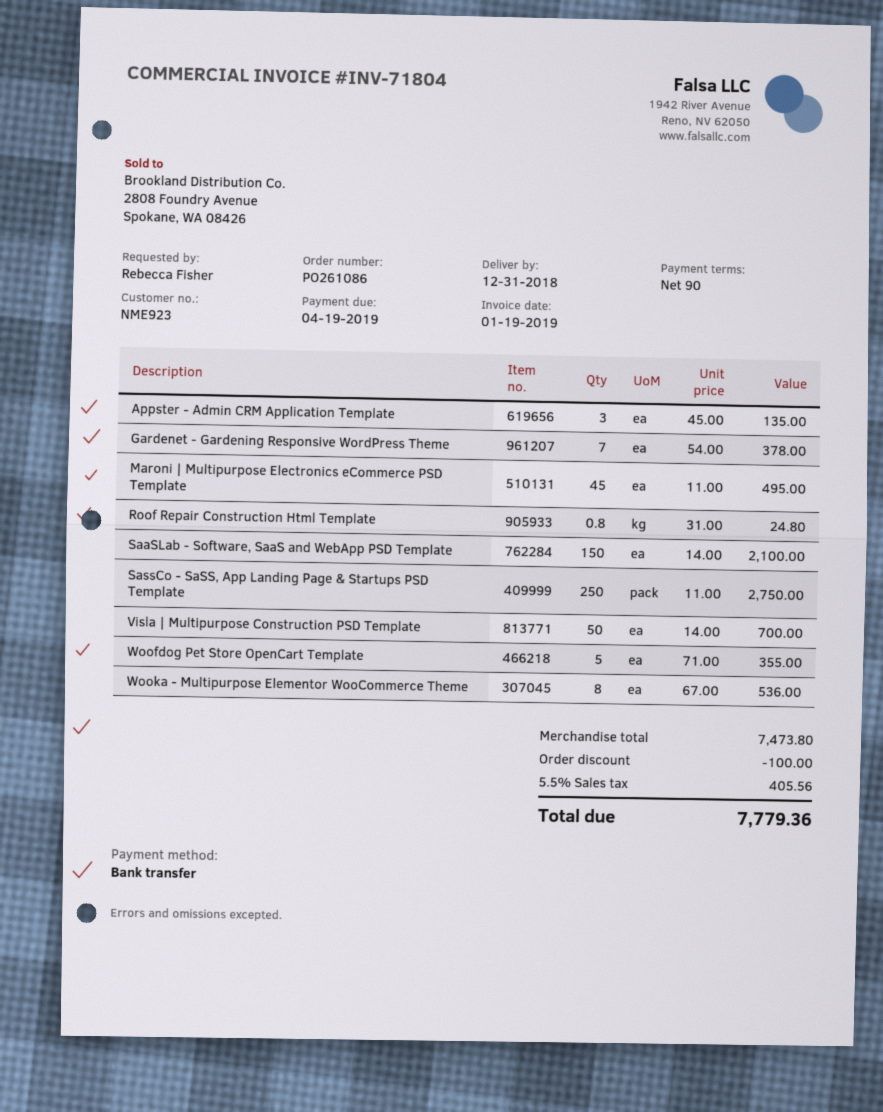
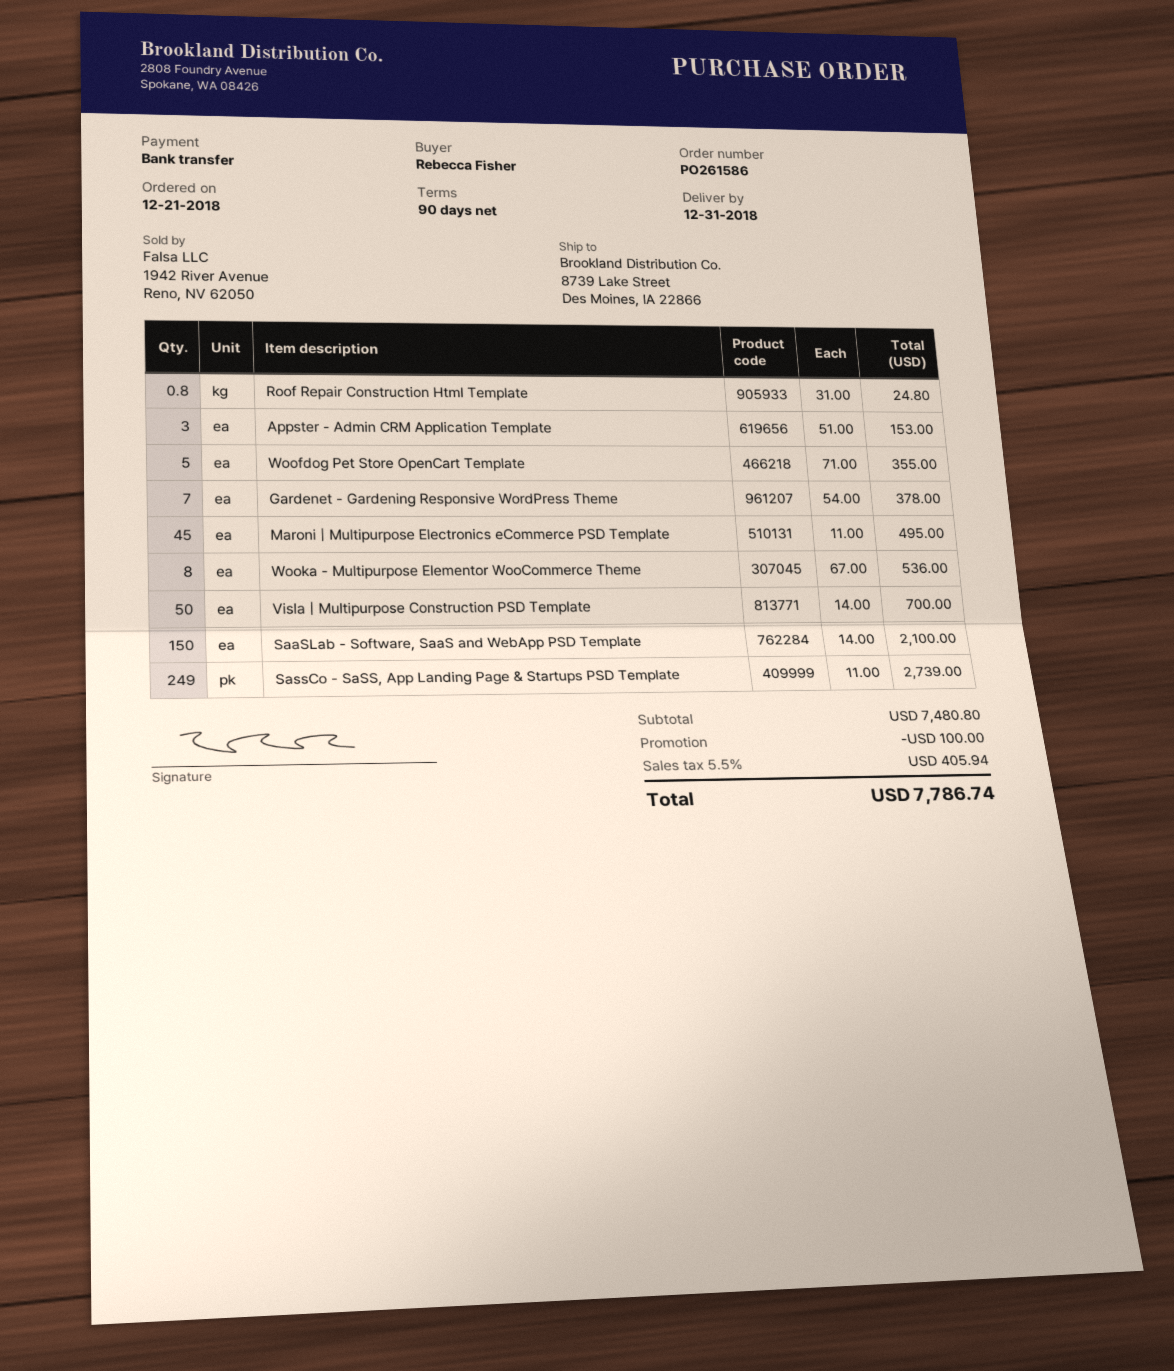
order number: PO261086 -> PO261586
Appster - Admin CRM Application Template: 3 x 45.00 = 135.00 -> 3 x 51.00 = 153.00
SassCo - SaSS, App Landing Page & Startups PSD Template: 250 x 11.00 = 2750.00 -> 249 x 11.00 = 2739.00
subtotal: 7473.80 -> 7480.80
tax: 5.5% = 405.56 -> 5.5% = 405.94
total: 7779.36 -> 7786.74

